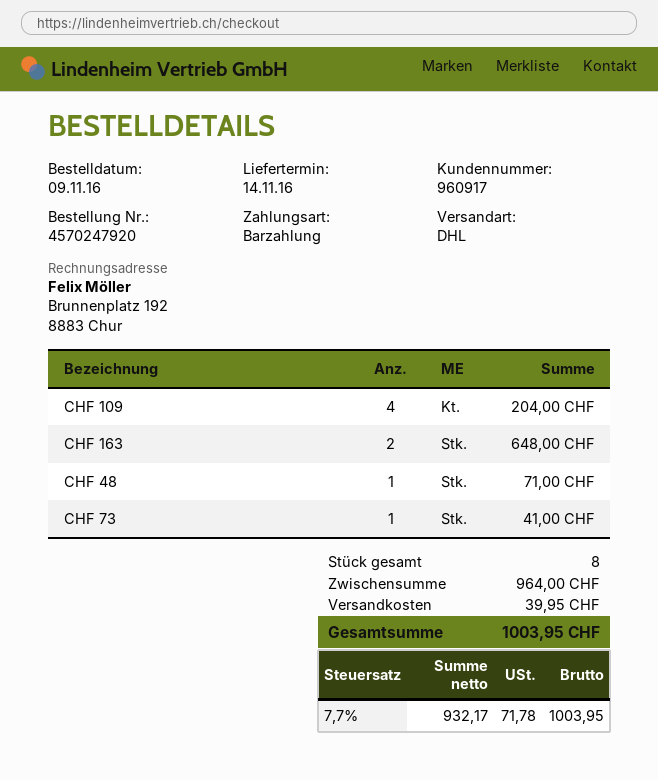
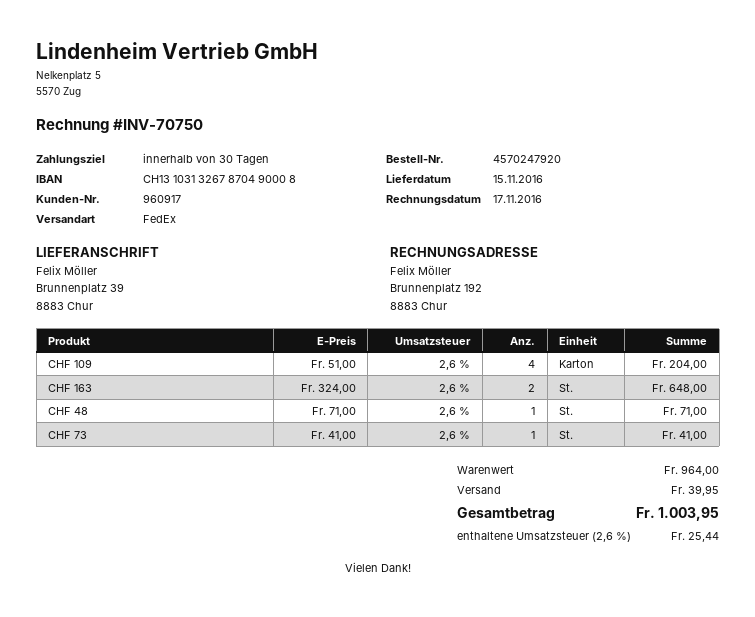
delivery date: 2016-11-14 -> 2016-11-15
shipping method: DHL -> FedEx
tax: 7.7% = 71.78 -> 2.6% = 25.44

